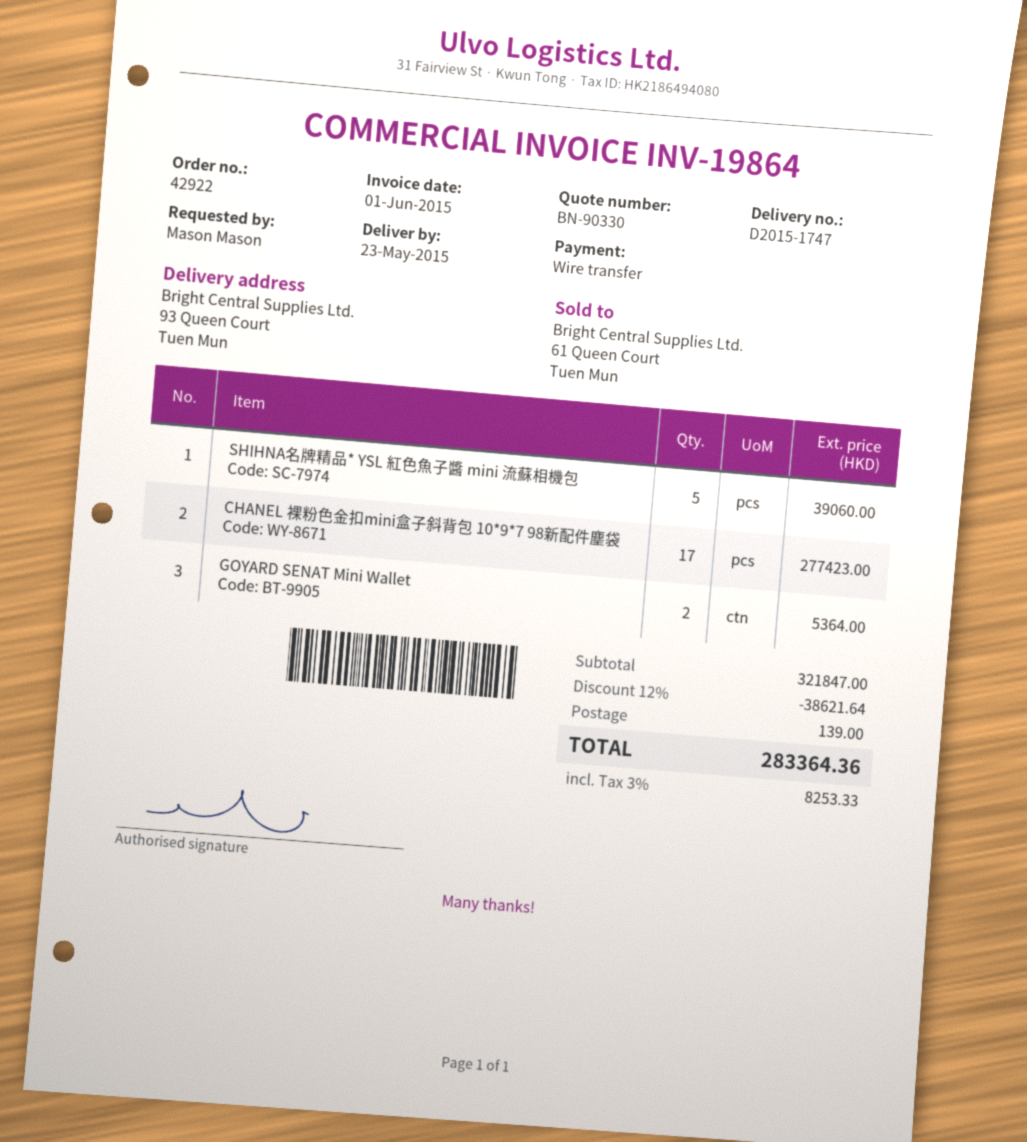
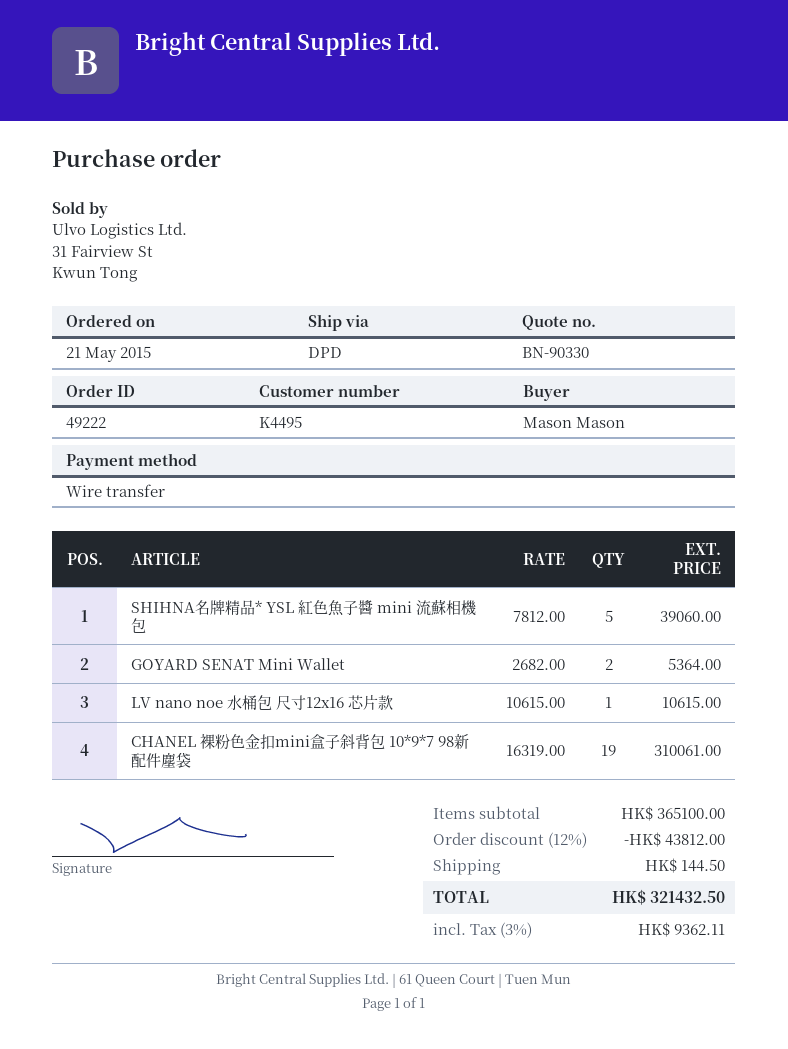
order number: 42922 -> 49222
CHANEL 裸粉色金扣mini盒子斜背包 10*9*7 98新配件塵袋: 17 for 277423.00 -> 19 for 310061.00
LV nano noe 水桶包 尺寸12x16 芯片款: none -> 1 for 10615.00
subtotal: 321847.00 -> 365100.00
discount: 12% = 38621.64 -> 12% = 43812.00
shipping: 139.00 -> 144.50
tax: 3% = 8253.33 -> 3% = 9362.11
total: 283364.36 -> 321432.50

